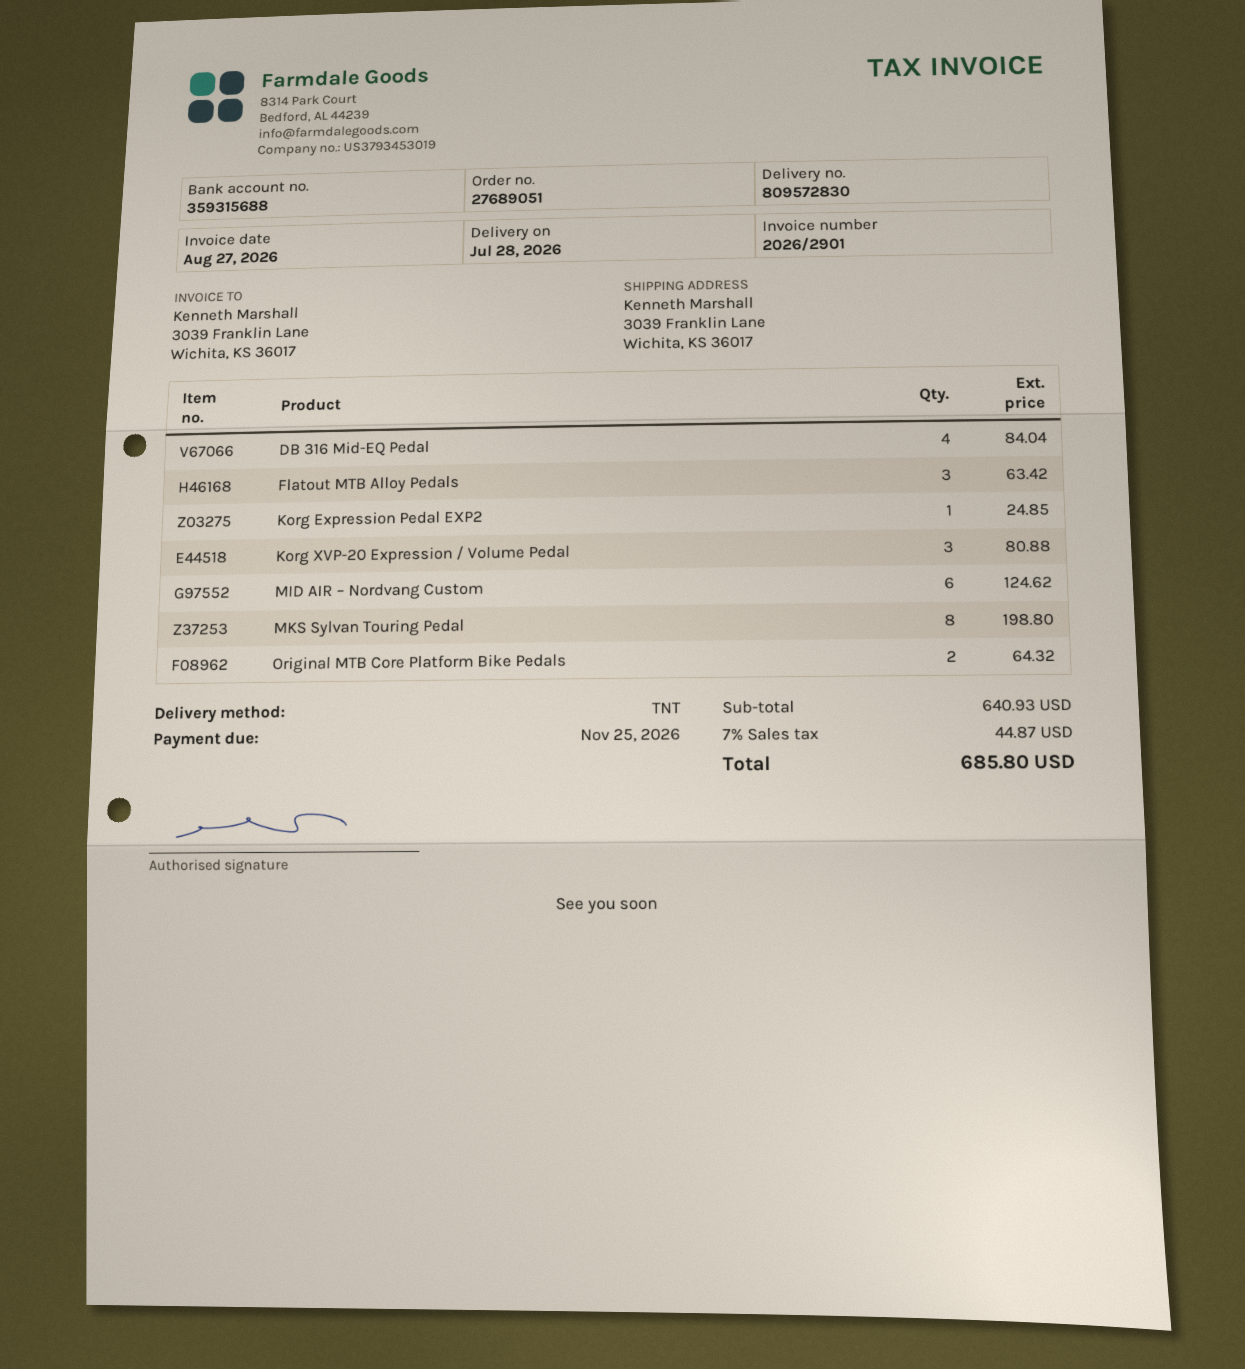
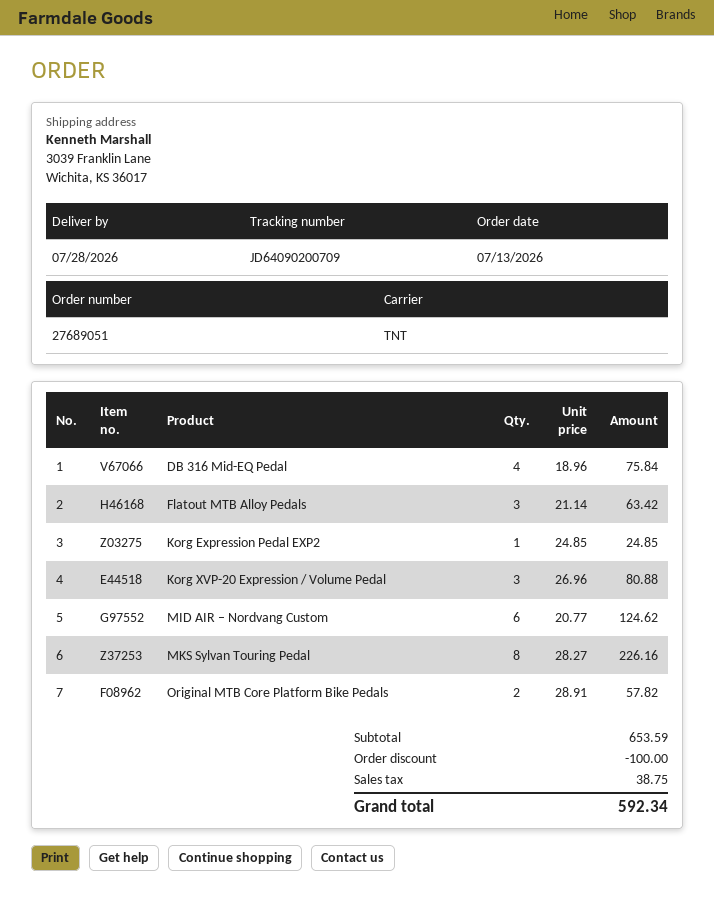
DB 316 Mid-EQ Pedal: 4 for 84.04 -> 4 for 75.84
MKS Sylvan Touring Pedal: 8 for 198.80 -> 8 for 226.16
Original MTB Core Platform Bike Pedals: 2 for 64.32 -> 2 for 57.82
subtotal: 640.93 -> 653.59
discount: none -> 100.00
tax: 44.87 -> 38.75
total: 685.80 -> 592.34

